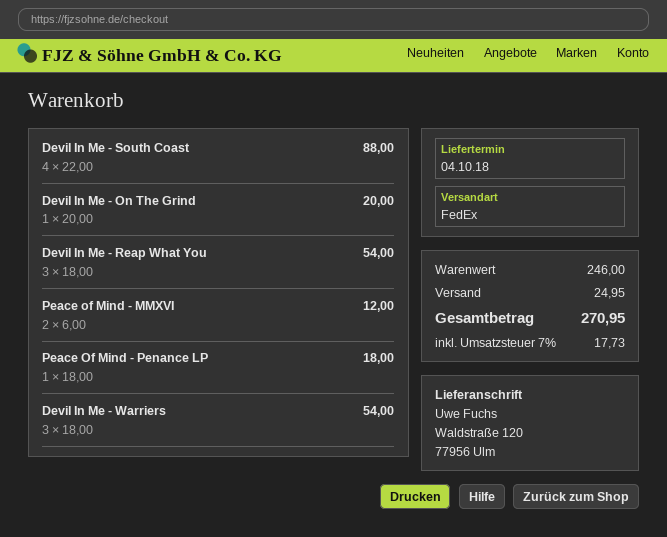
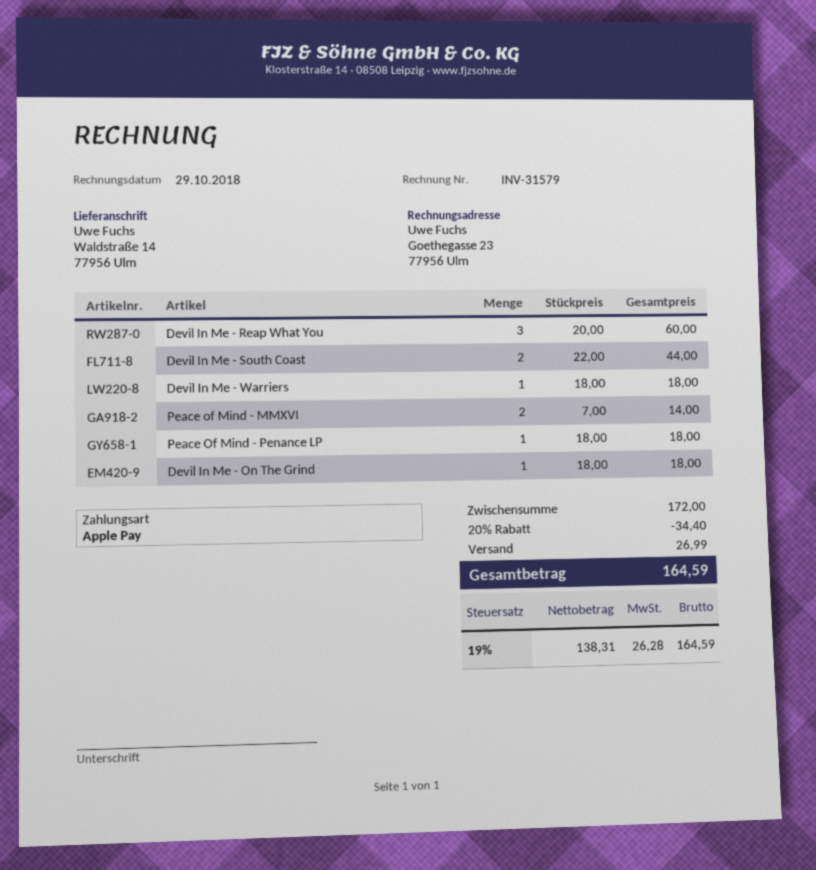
ship to: Waldstraße 120, 77956 Ulm -> Waldstraße 14, 77956 Ulm
Devil In Me - South Coast: 4 x 22.00 = 88.00 -> 2 x 22.00 = 44.00
Devil In Me - On The Grind: 1 x 20.00 = 20.00 -> 1 x 18.00 = 18.00
Devil In Me - Reap What You: 3 x 18.00 = 54.00 -> 3 x 20.00 = 60.00
Peace of Mind - MMXVI: 2 x 6.00 = 12.00 -> 2 x 7.00 = 14.00
Devil In Me - Warriers: 3 x 18.00 = 54.00 -> 1 x 18.00 = 18.00
subtotal: 246.00 -> 172.00
discount: none -> 20% = 34.40
shipping: 24.95 -> 26.99
tax: 7% = 17.73 -> 19% = 26.28
total: 270.95 -> 164.59

